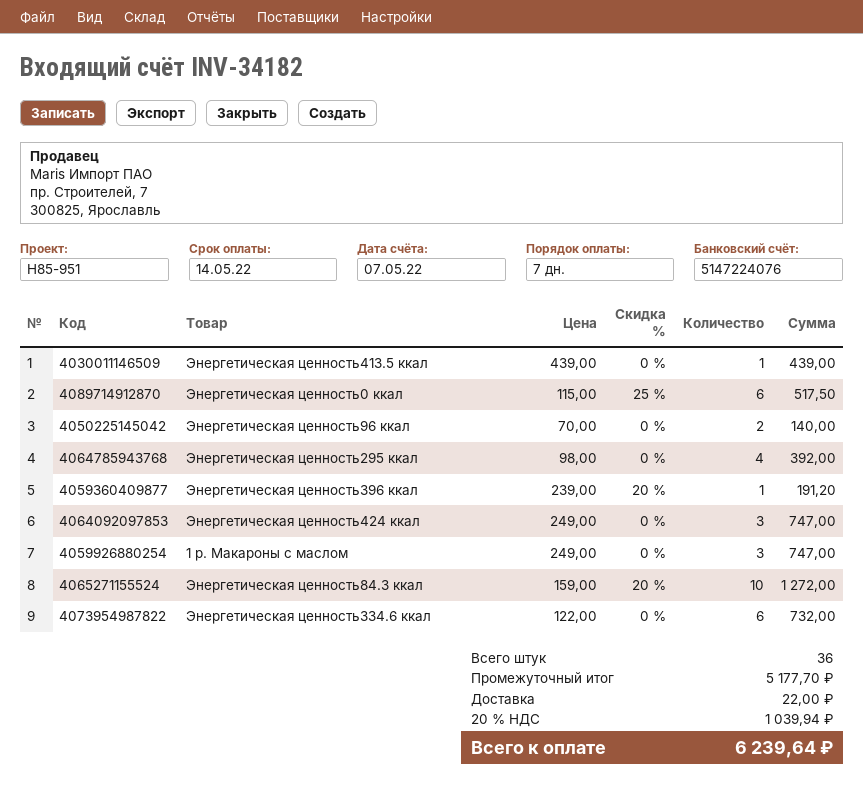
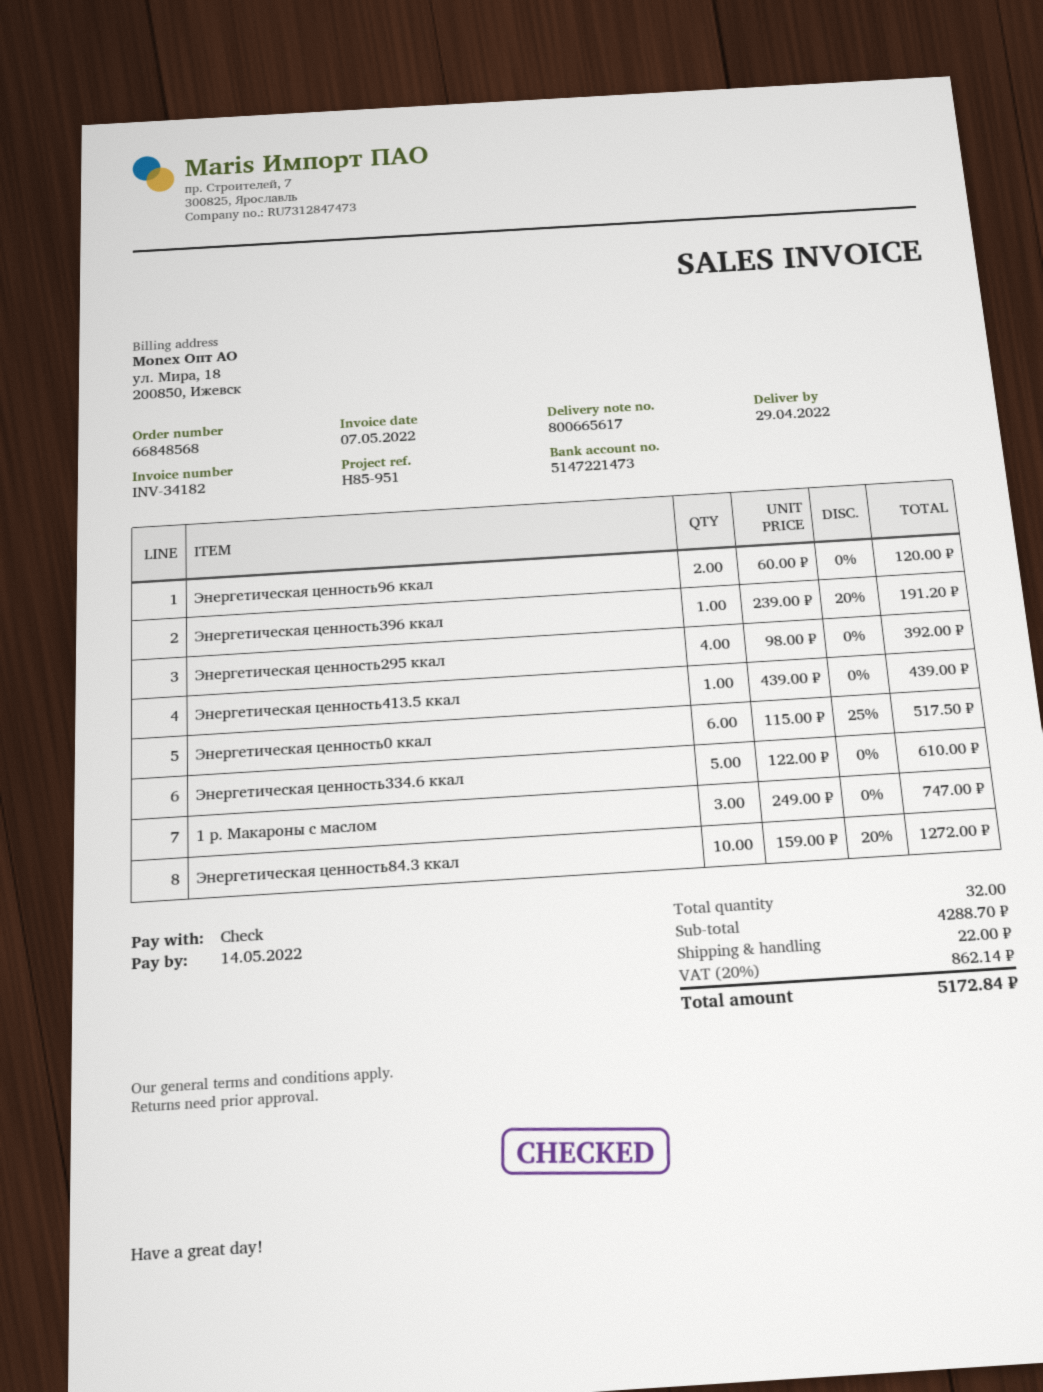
bank account: 5147224076 -> 5147221473
Энергетическая ценность96 ккал: 2 x 70.00 = 140.00 -> 2 x 60.00 = 120.00
Энергетическая ценность424 ккал: 3 x 249.00 = 747.00 -> none
Энергетическая ценность334.6 ккал: 6 x 122.00 = 732.00 -> 5 x 122.00 = 610.00
total quantity: 36 -> 32
subtotal: 5177.70 -> 4288.70
tax: 20% = 1039.94 -> 20% = 862.14
total: 6239.64 -> 5172.84

